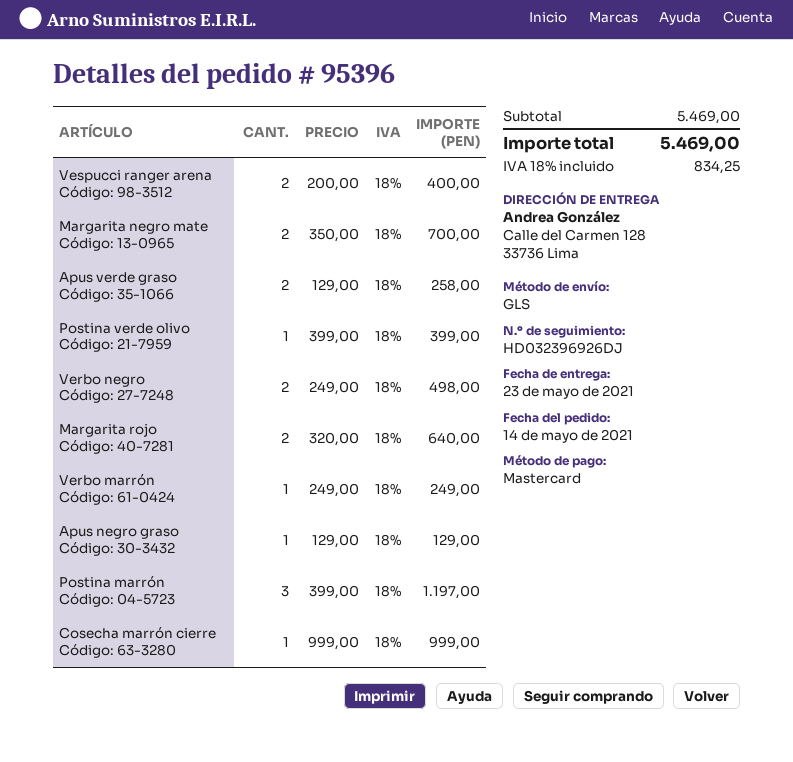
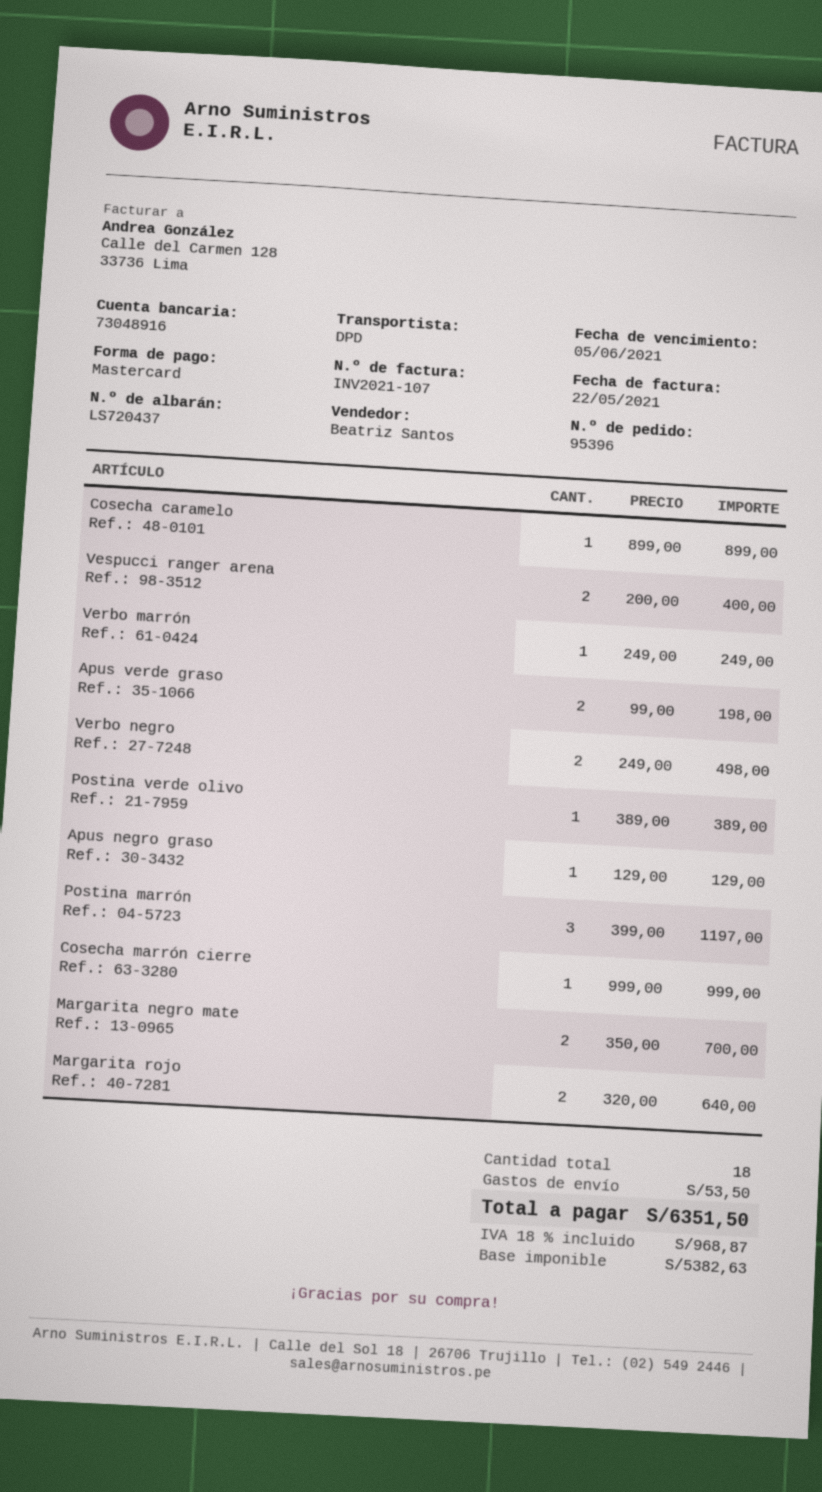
shipping method: GLS -> DPD
Apus verde graso: 2 x 129.00 = 258.00 -> 2 x 99.00 = 198.00
Postina verde olivo: 1 x 399.00 = 399.00 -> 1 x 389.00 = 389.00
Cosecha caramelo: none -> 1 x 899.00 = 899.00
shipping: none -> 53.50
tax: 18% = 834.25 -> 18% = 968.87
total: 5469.00 -> 6351.50

